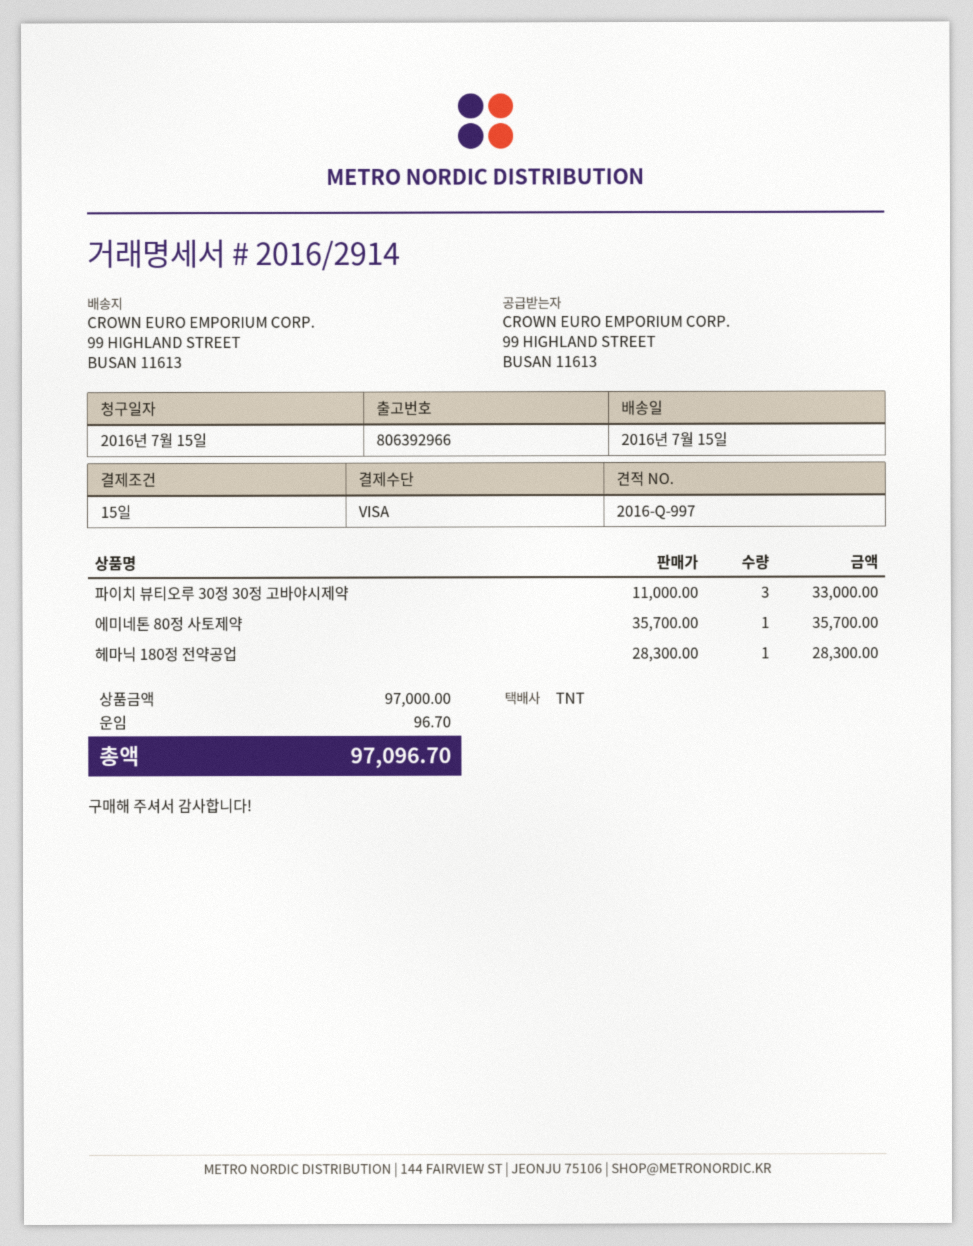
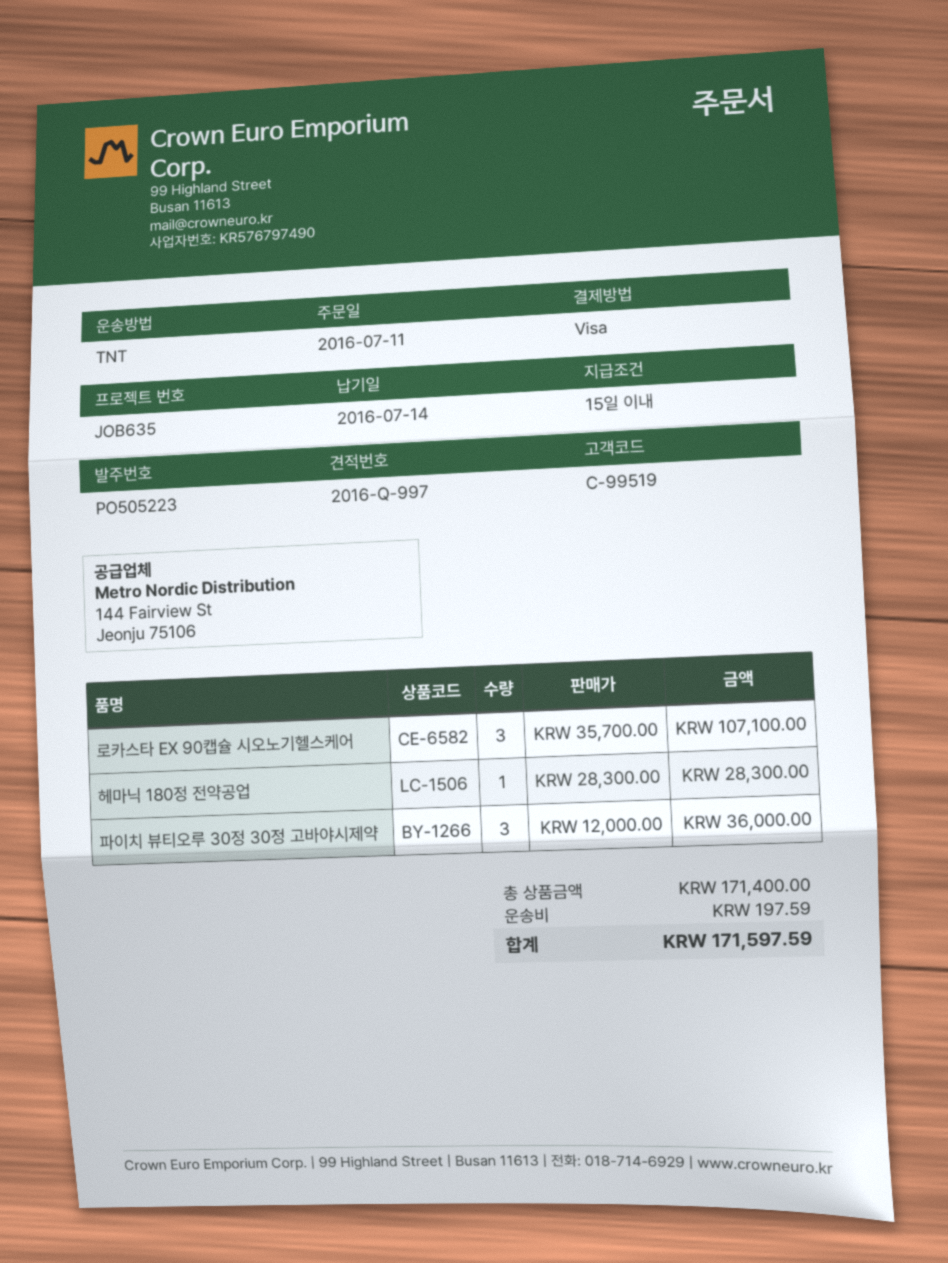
delivery date: 2016-07-15 -> 2016-07-14
파이치 뷰티오루 30정 30정 고바야시제약: 3 x 11000.00 = 33000.00 -> 3 x 12000.00 = 36000.00
에미네톤 80정 사토제약: 1 x 35700.00 = 35700.00 -> none
로카스타 EX 90캡슐 시오노기헬스케어: none -> 3 x 35700.00 = 107100.00
subtotal: 97000.00 -> 171400.00
shipping: 96.70 -> 197.59
total: 97096.70 -> 171597.59

